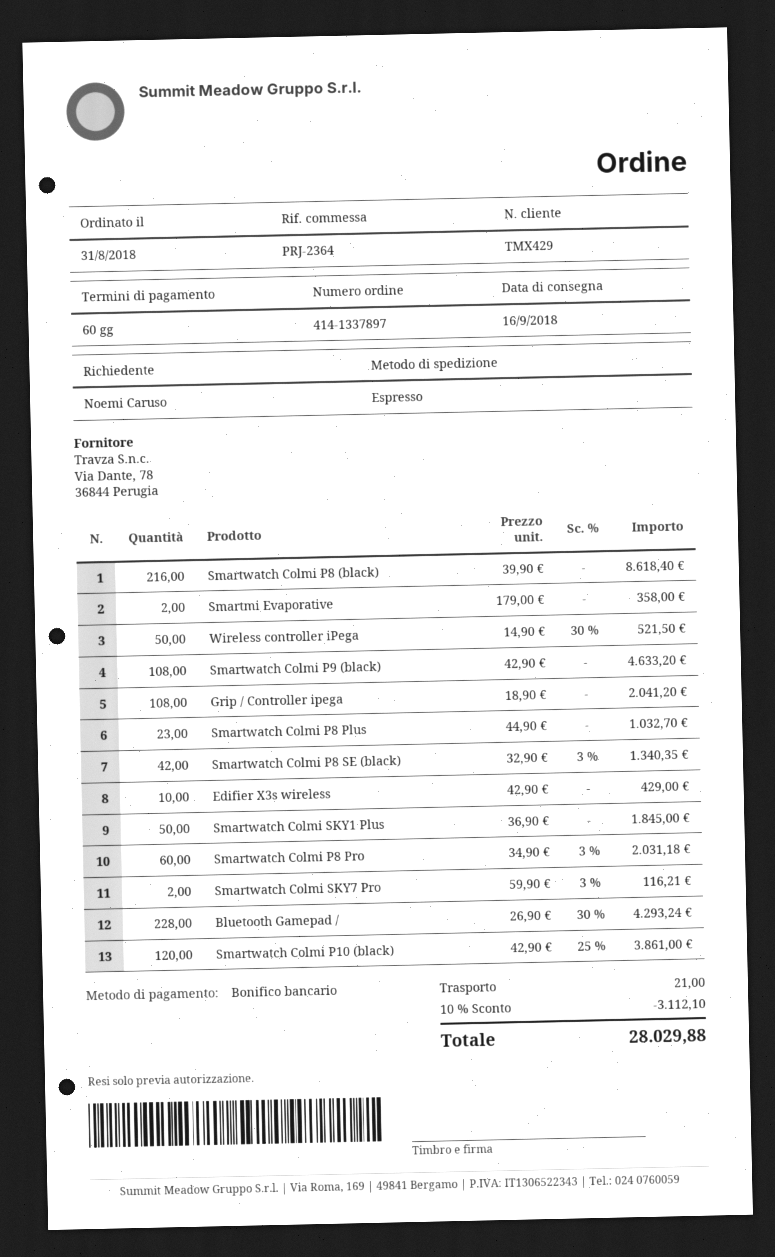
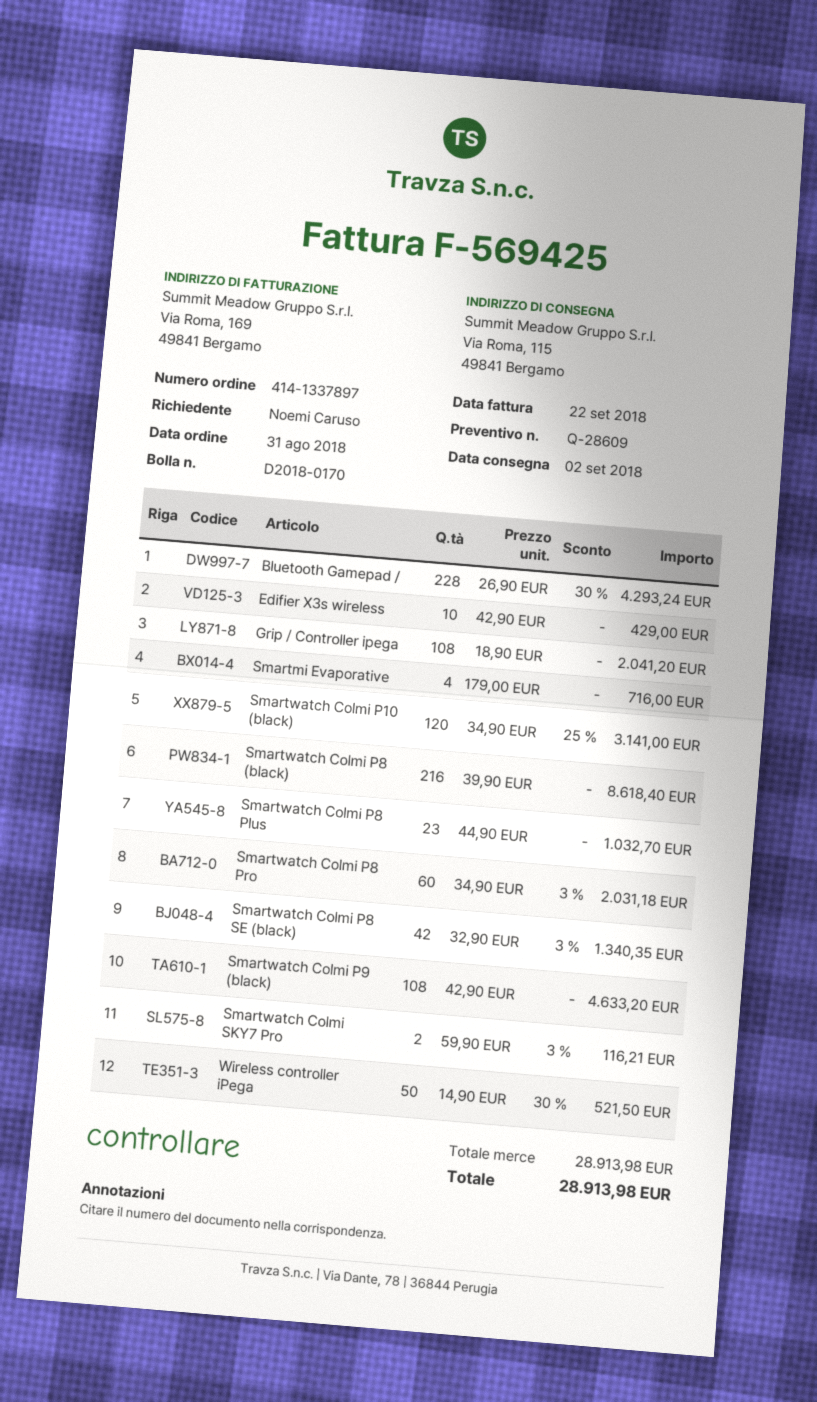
delivery date: 2018-09-16 -> 2018-09-02
Smartmi Evaporative: 2 x 179.00 = 358.00 -> 4 x 179.00 = 716.00
Smartwatch Colmi SKY1 Plus: 50 x 36.90 = 1845.00 -> none
Smartwatch Colmi P10 (black): 120 x 42.90 - 25% = 3861.00 -> 120 x 34.90 - 25% = 3141.00
discount: 10% = 3112.10 -> none
shipping: 21.00 -> none
total: 28029.88 -> 28913.98

